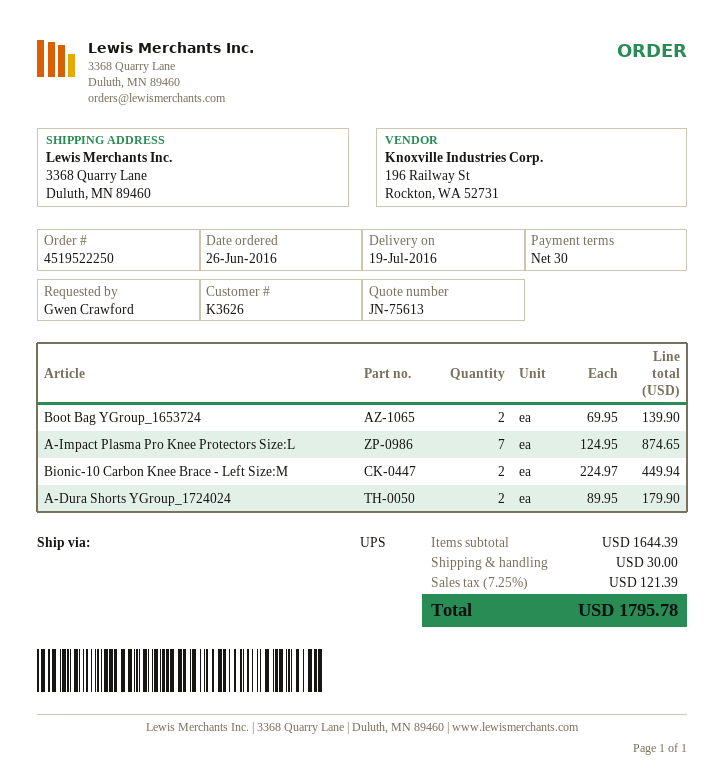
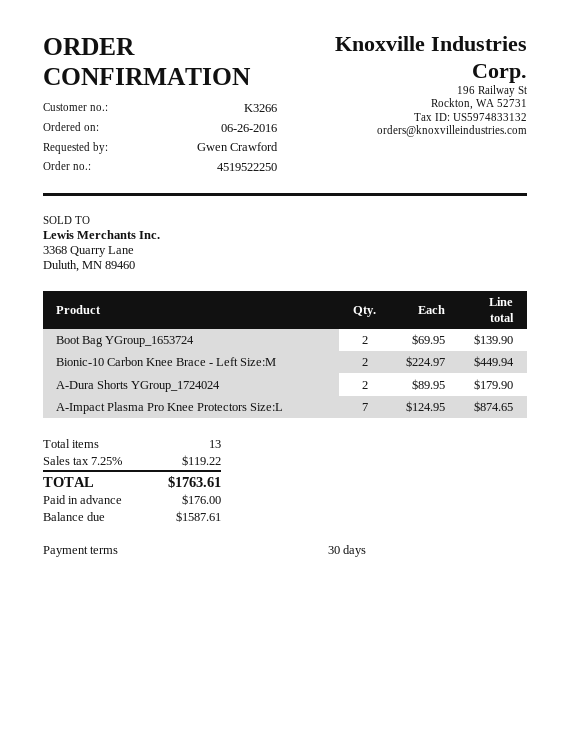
customer number: K3626 -> K3266
shipping: 30.00 -> none
tax: 7.25% = 121.39 -> 7.25% = 119.22
total: 1795.78 -> 1763.61

